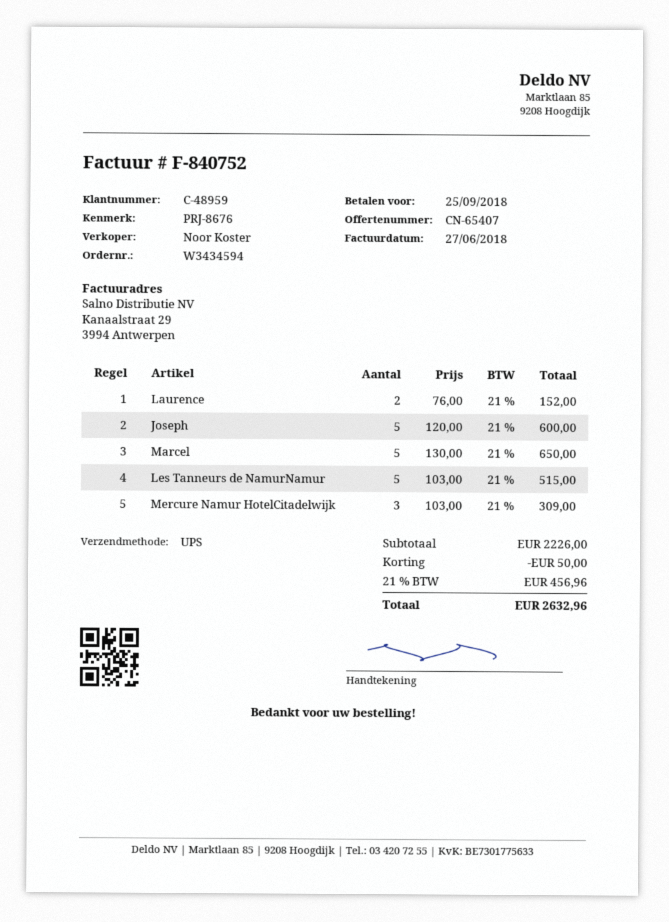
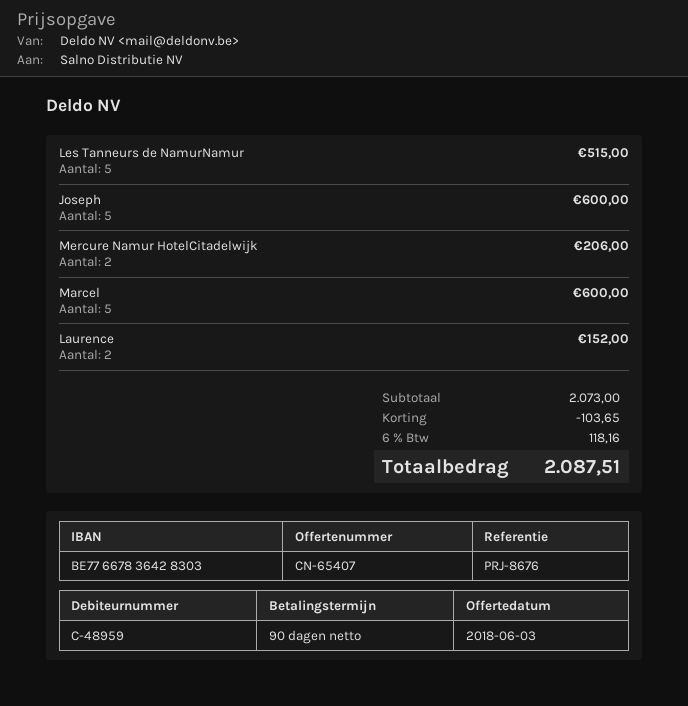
Marcel: 5 for 650.00 -> 5 for 600.00
Mercure Namur HotelCitadelwijk: 3 for 309.00 -> 2 for 206.00
subtotal: 2226.00 -> 2073.00
discount: 50.00 -> 103.65
tax: 21% = 456.96 -> 6% = 118.16
total: 2632.96 -> 2087.51

